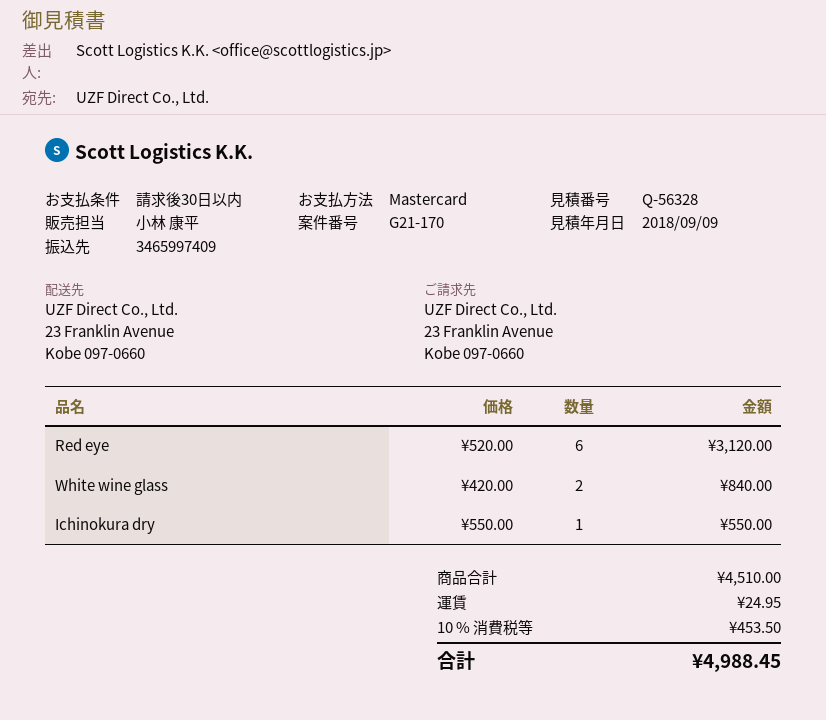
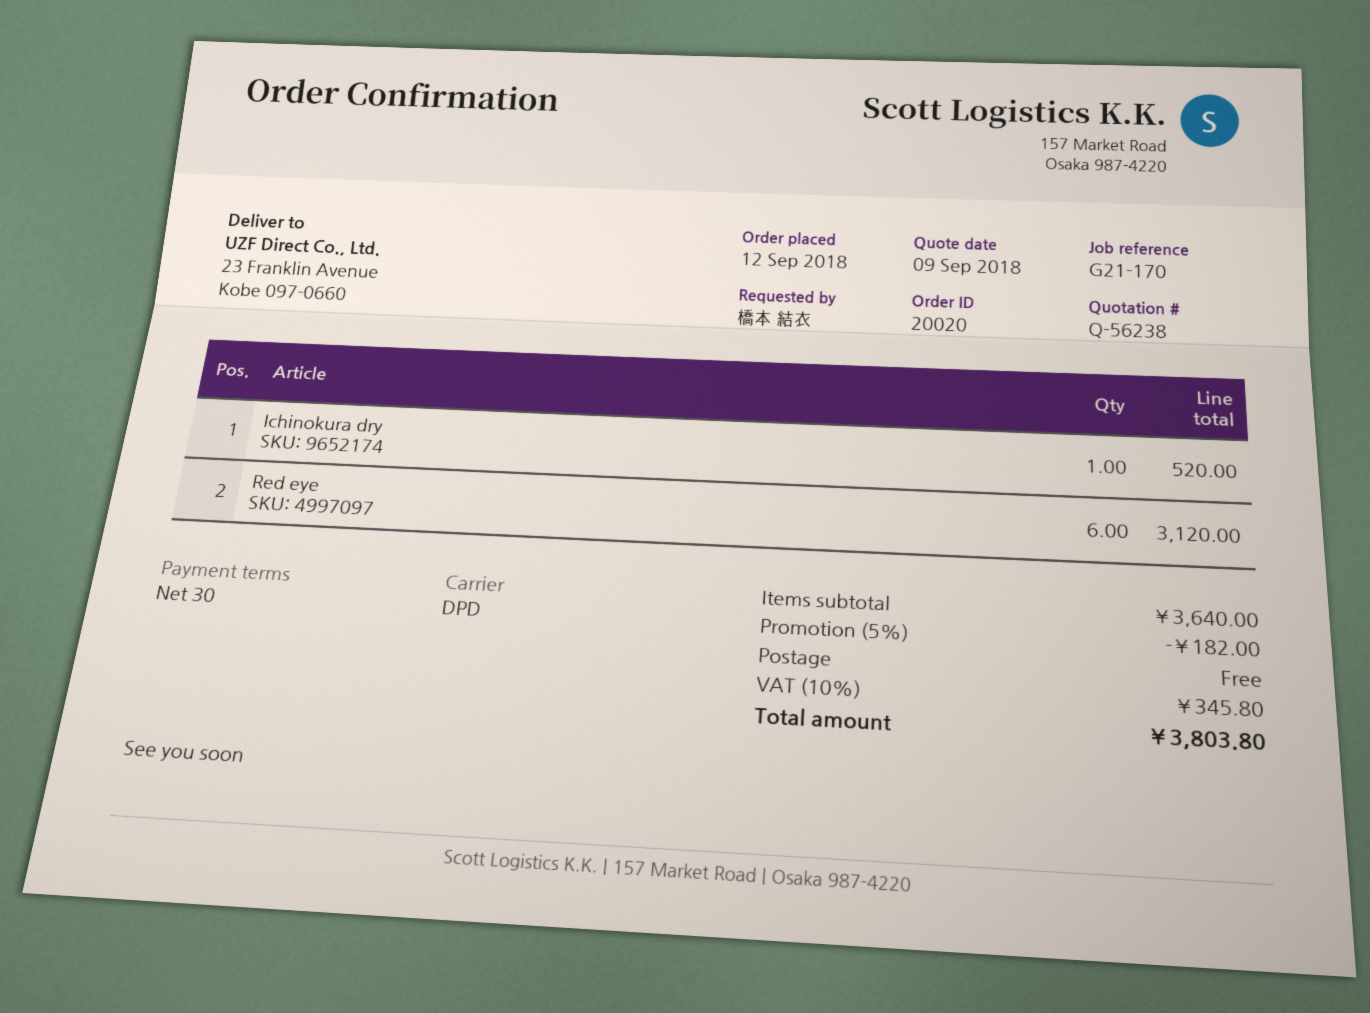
quote number: Q-56328 -> Q-56238
White wine glass: 2 for 840.00 -> none
Ichinokura dry: 1 for 550.00 -> 1 for 520.00
subtotal: 4510.00 -> 3640.00
discount: none -> 5% = 182.00
shipping: 24.95 -> 0.00
tax: 10% = 453.50 -> 10% = 345.80
total: 4988.45 -> 3803.80

